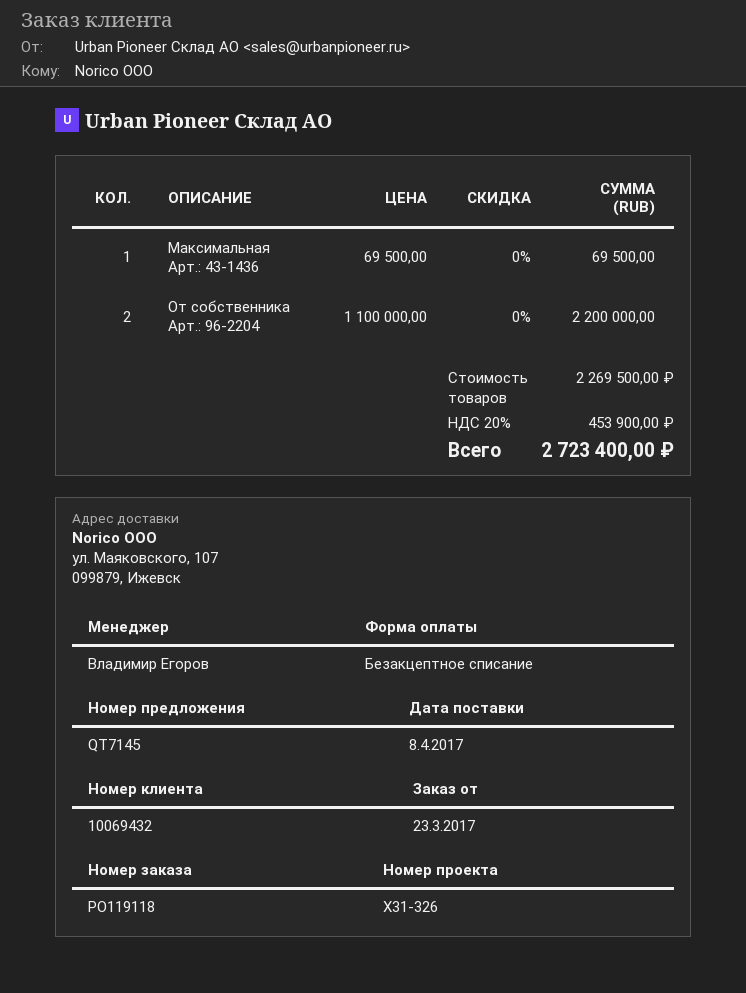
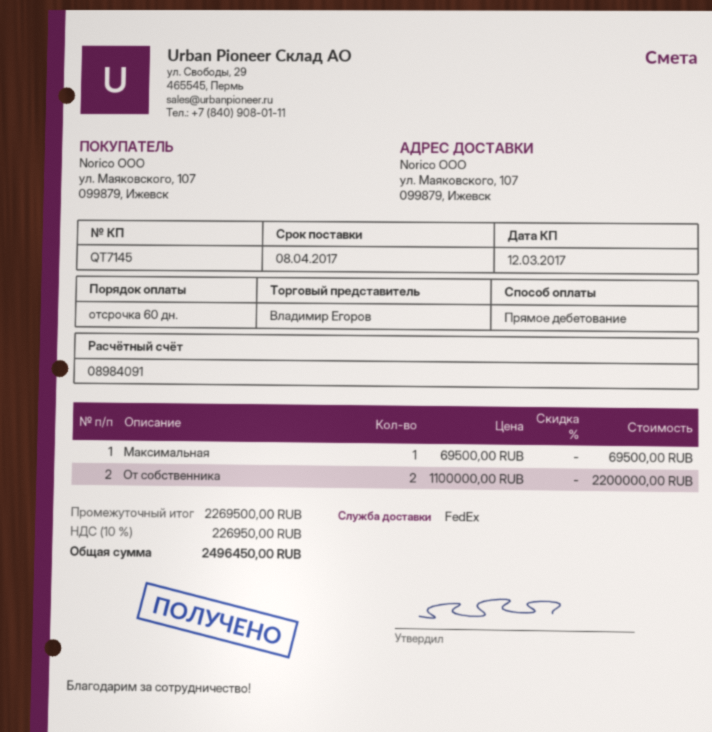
tax: 20% = 453900.00 -> 10% = 226950.00
total: 2723400.00 -> 2496450.00

